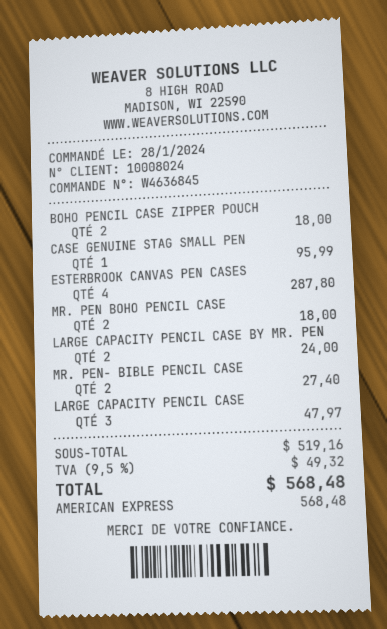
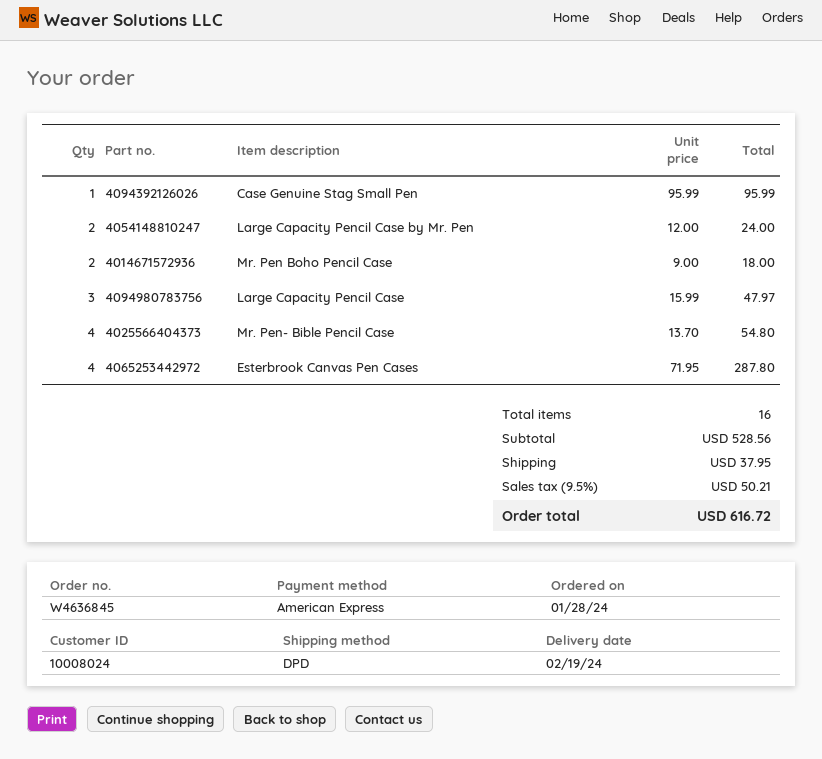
BOHO PENCIL CASE ZIPPER POUCH: 2 for 18.00 -> none
MR. PEN- BIBLE PENCIL CASE: 2 for 27.40 -> 4 for 54.80
subtotal: 519.16 -> 528.56
shipping: none -> 37.95
tax: 9.5% = 49.32 -> 9.5% = 50.21
total: 568.48 -> 616.72

